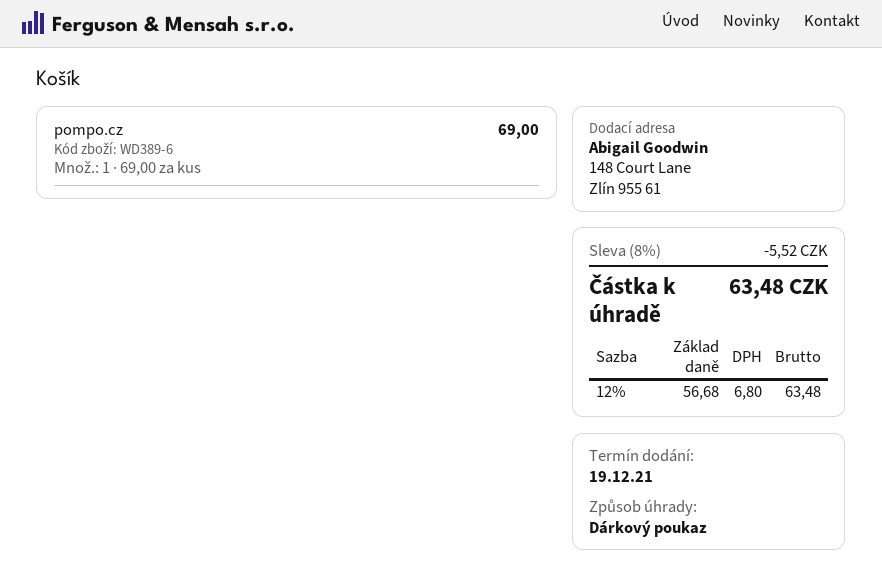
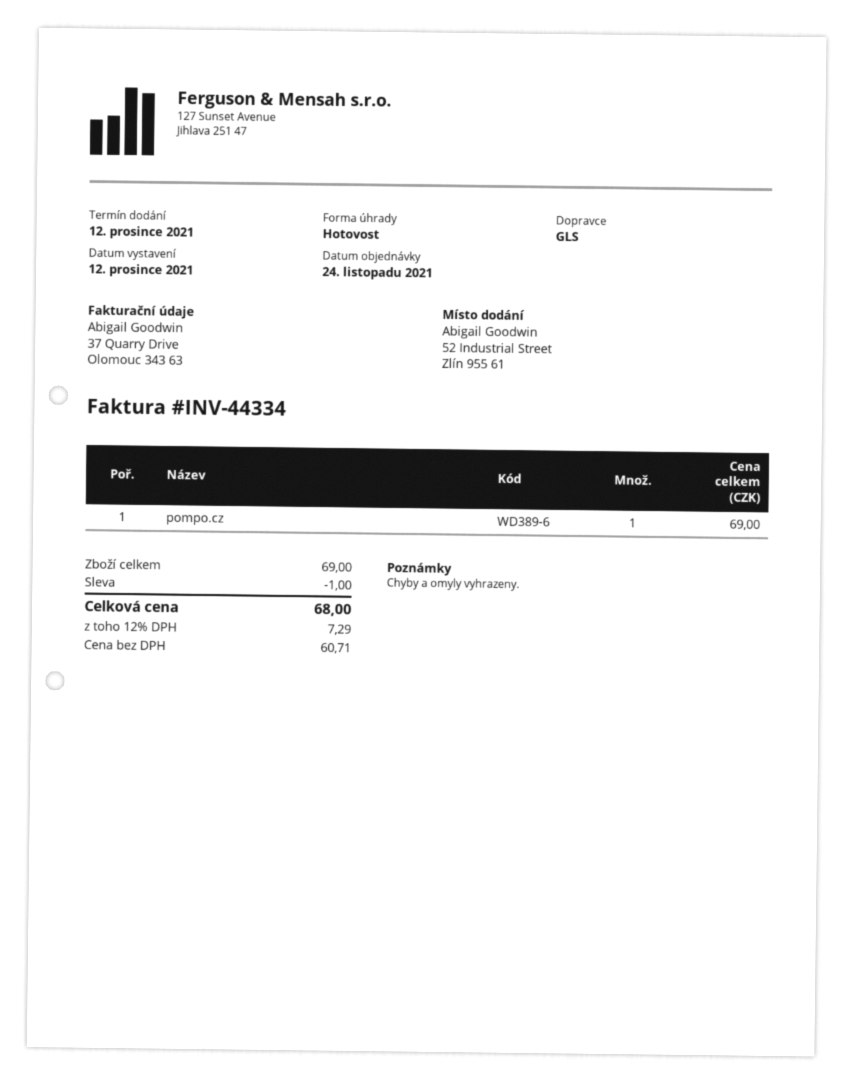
delivery date: 2021-12-19 -> 2021-12-12
payment method: gift card -> cash
ship to: 148 Court Lane, Zlín 955 61 -> 52 Industrial Street, Zlín 955 61
discount: 5.52 -> 1.00
net: 56.68 -> 60.71
tax: 12% = 6.80 -> 12% = 7.29
total: 63.48 -> 68.00

